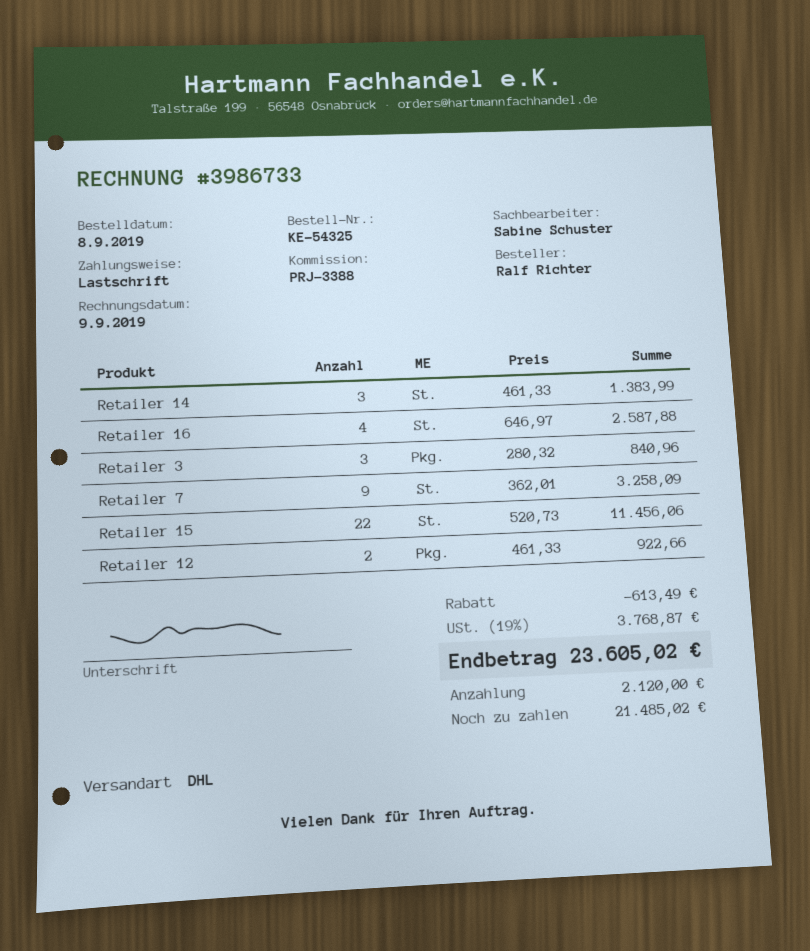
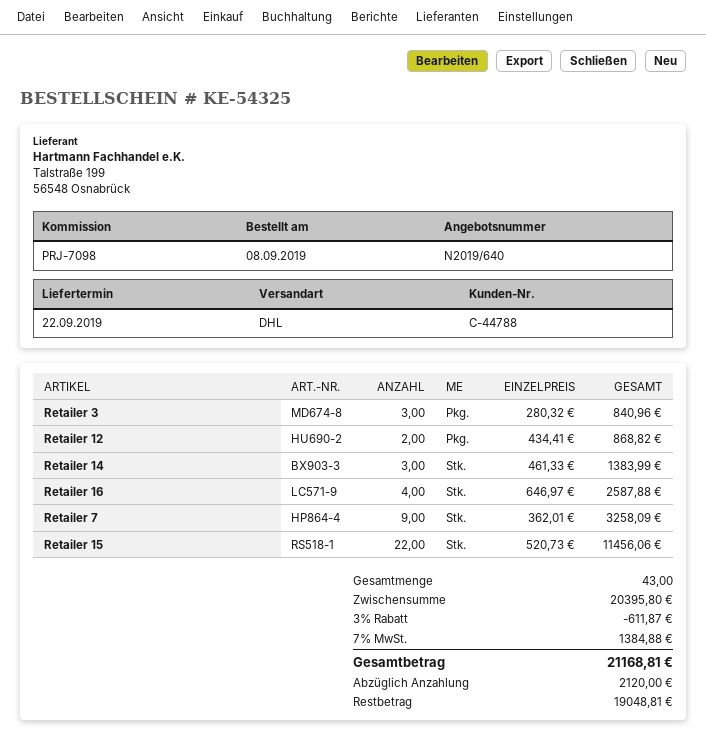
reference: PRJ-3388 -> PRJ-7098
Retailer 12: 2 x 461.33 = 922.66 -> 2 x 434.41 = 868.82
discount: 613.49 -> 611.87
tax: 19% = 3768.87 -> 7% = 1384.88
total: 23605.02 -> 21168.81
balance: 21485.02 -> 19048.81

